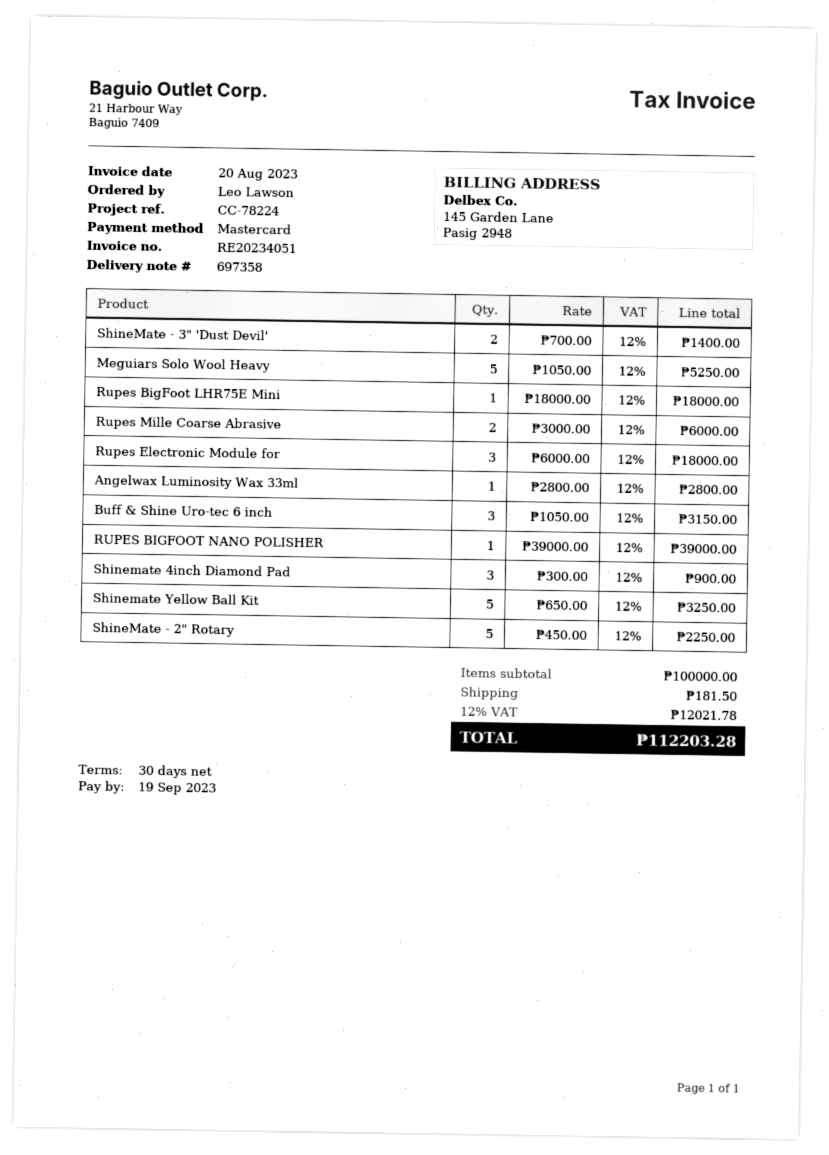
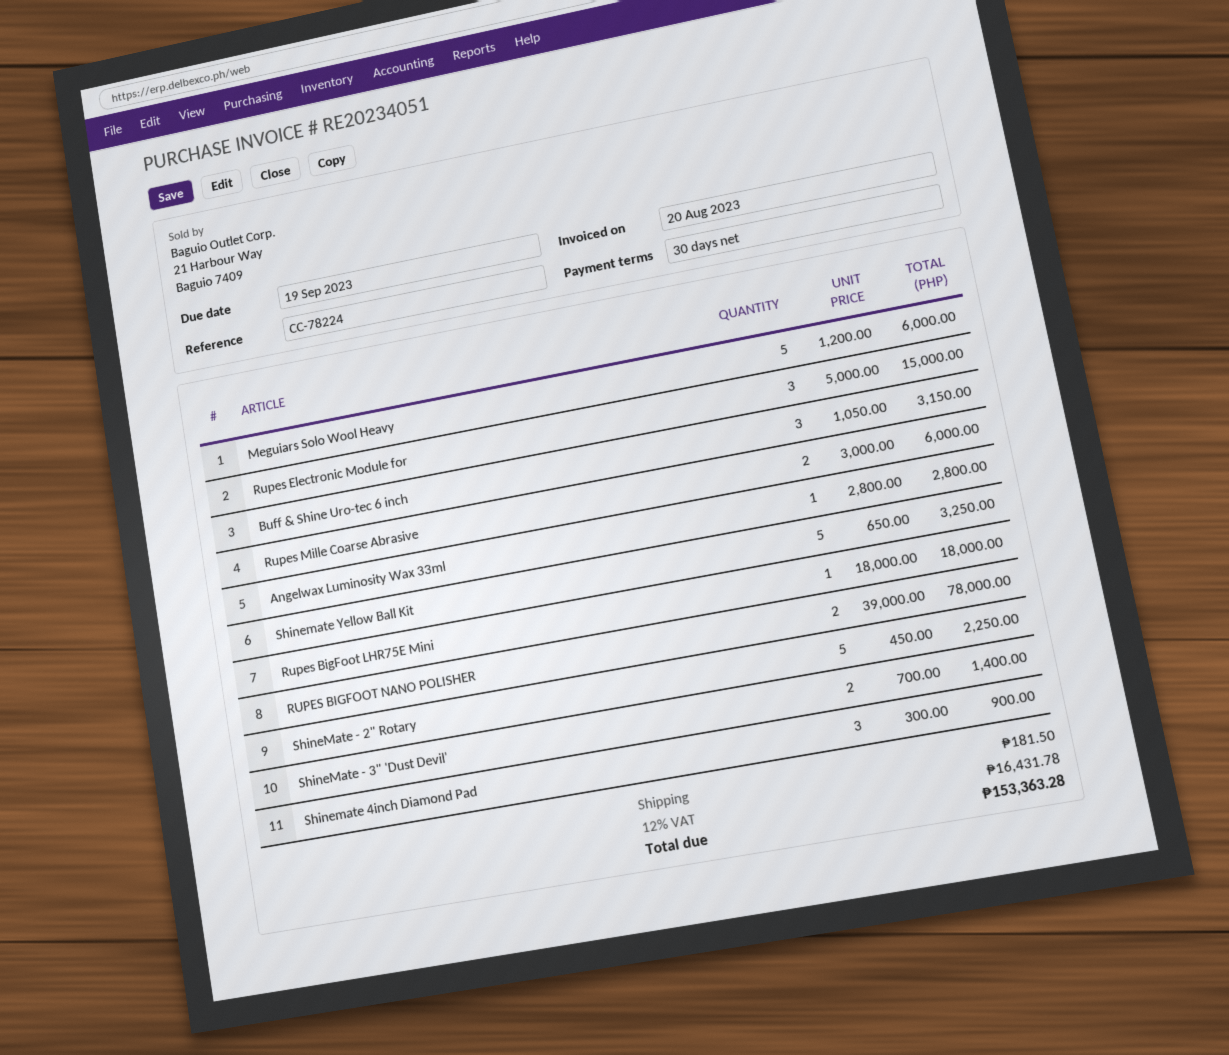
Meguiars Solo Wool Heavy: 5 x 1050.00 = 5250.00 -> 5 x 1200.00 = 6000.00
Rupes Electronic Module for: 3 x 6000.00 = 18000.00 -> 3 x 5000.00 = 15000.00
RUPES BIGFOOT NANO POLISHER: 1 x 39000.00 = 39000.00 -> 2 x 39000.00 = 78000.00
tax: 12% = 12021.78 -> 12% = 16431.78
total: 112203.28 -> 153363.28

